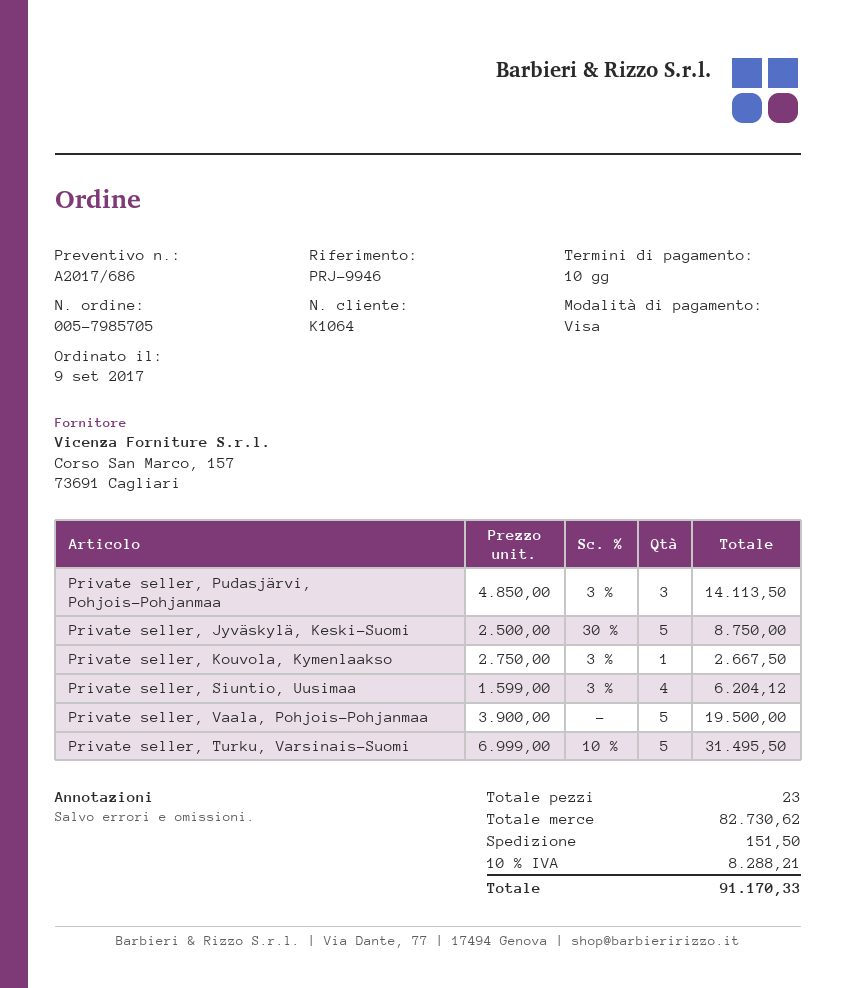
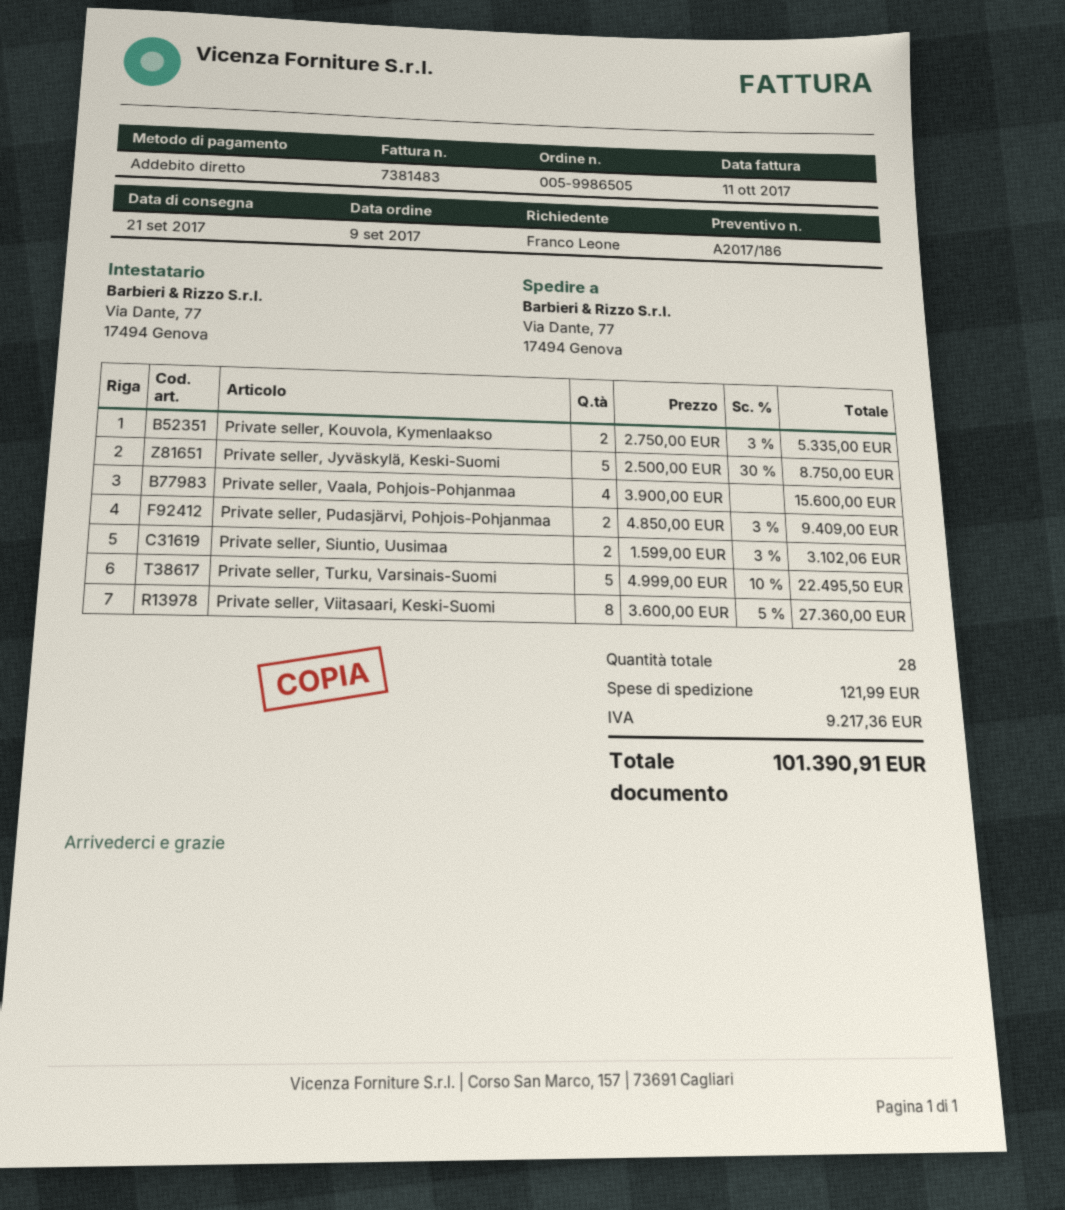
quote number: A2017/686 -> A2017/186
order number: 005-7985705 -> 005-9986505
payment method: Visa -> direct debit
Private seller, Pudasjärvi, Pohjois-Pohjanmaa: 3 x 4850.00 - 3% = 14113.50 -> 2 x 4850.00 - 3% = 9409.00
Private seller, Kouvola, Kymenlaakso: 1 x 2750.00 - 3% = 2667.50 -> 2 x 2750.00 - 3% = 5335.00
Private seller, Siuntio, Uusimaa: 4 x 1599.00 - 3% = 6204.12 -> 2 x 1599.00 - 3% = 3102.06
Private seller, Vaala, Pohjois-Pohjanmaa: 5 x 3900.00 = 19500.00 -> 4 x 3900.00 = 15600.00
Private seller, Turku, Varsinais-Suomi: 5 x 6999.00 - 10% = 31495.50 -> 5 x 4999.00 - 10% = 22495.50
Private seller, Viitasaari, Keski-Suomi: none -> 8 x 3600.00 - 5% = 27360.00
total quantity: 23 -> 28
shipping: 151.50 -> 121.99
tax: 8288.21 -> 9217.36
total: 91170.33 -> 101390.91

